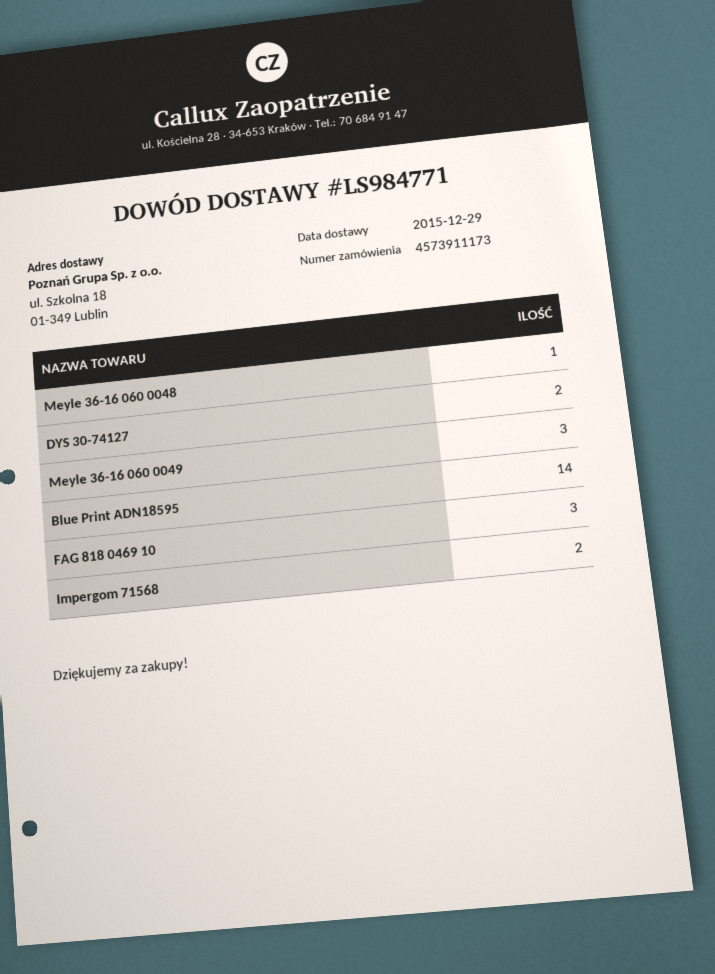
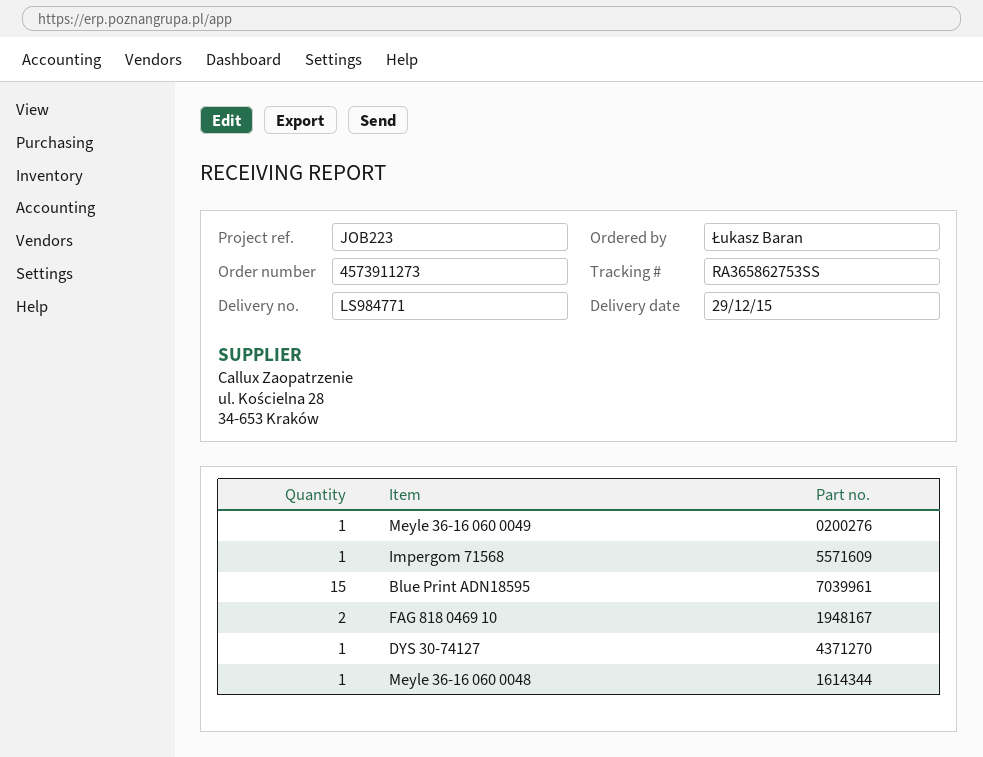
order number: 4573911173 -> 4573911273
DYS 30-74127: 2 -> 1
Meyle 36-16 060 0049: 3 -> 1
Blue Print ADN18595: 14 -> 15
FAG 818 0469 10: 3 -> 2
Impergom 71568: 2 -> 1

